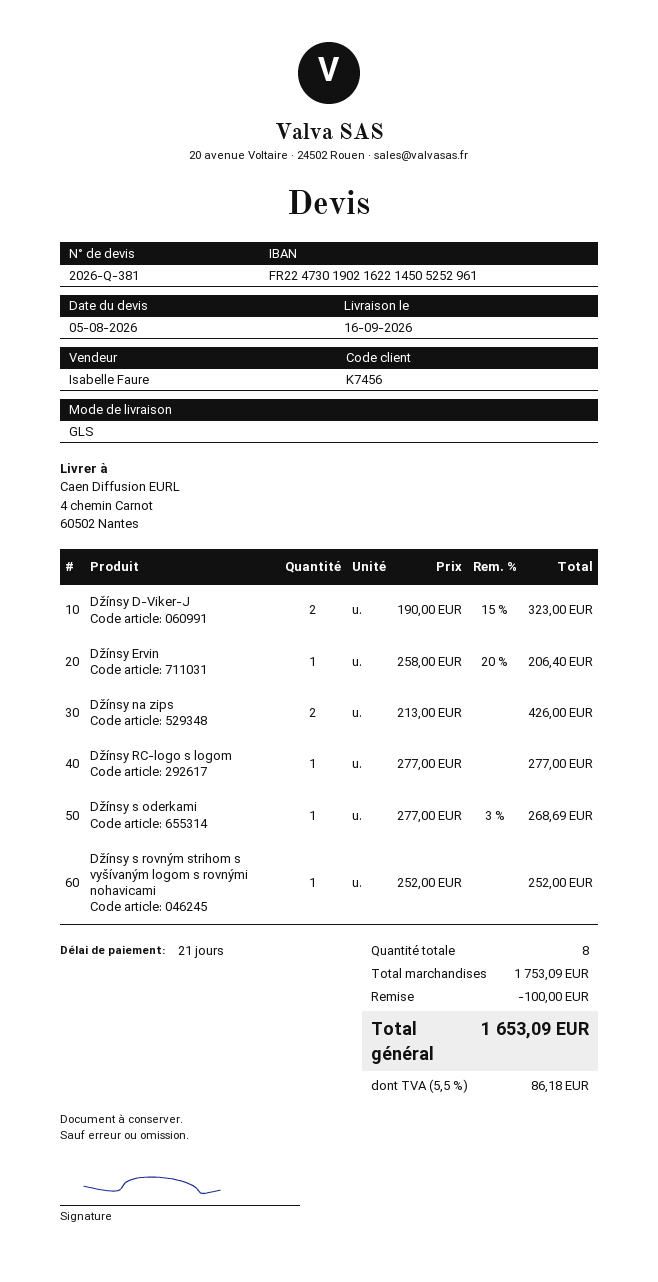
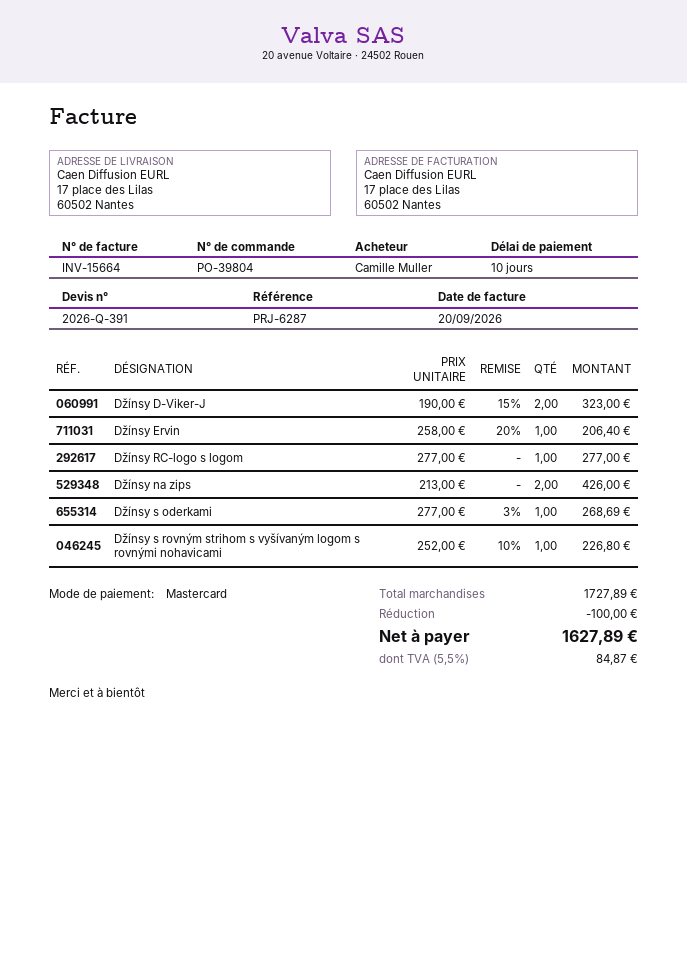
quote number: 2026-Q-381 -> 2026-Q-391
payment terms: 21 days -> 10 days
ship to: 4 chemin Carnot, 60502 Nantes -> 17 place des Lilas, 60502 Nantes
Džínsy s rovným strihom s vyšívaným logom s rovnými nohavicami: 1 x 252.00 = 252.00 -> 1 x 252.00 - 10% = 226.80
subtotal: 1753.09 -> 1727.89
tax: 5.5% = 86.18 -> 5.5% = 84.87
total: 1653.09 -> 1627.89

